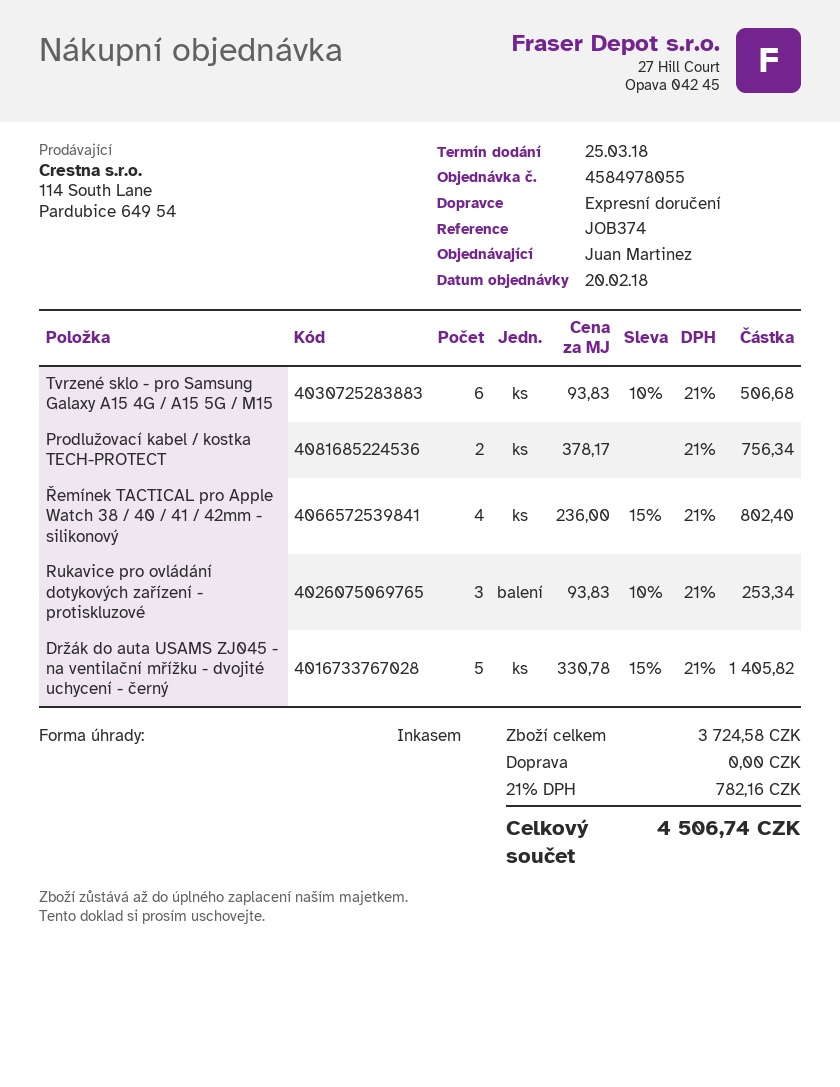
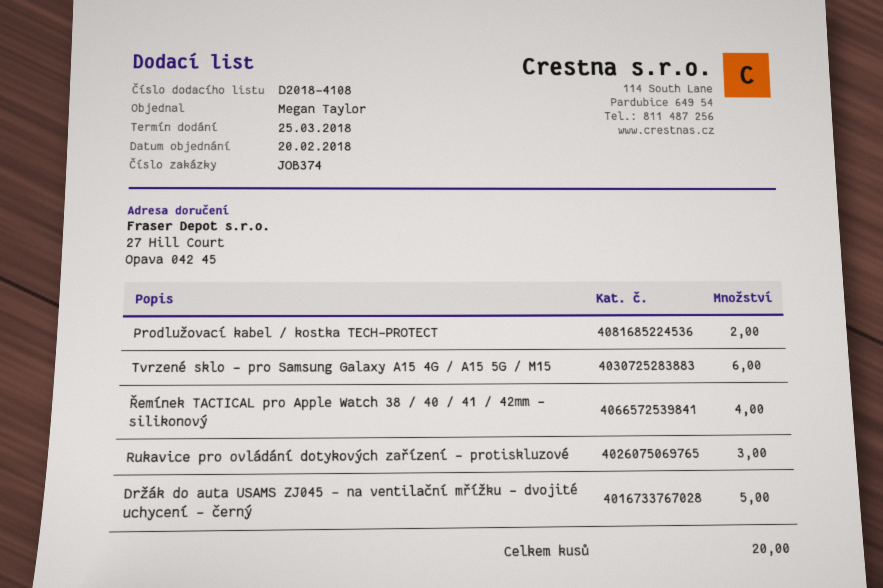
ordered by: Juan Martinez -> Megan Taylor

